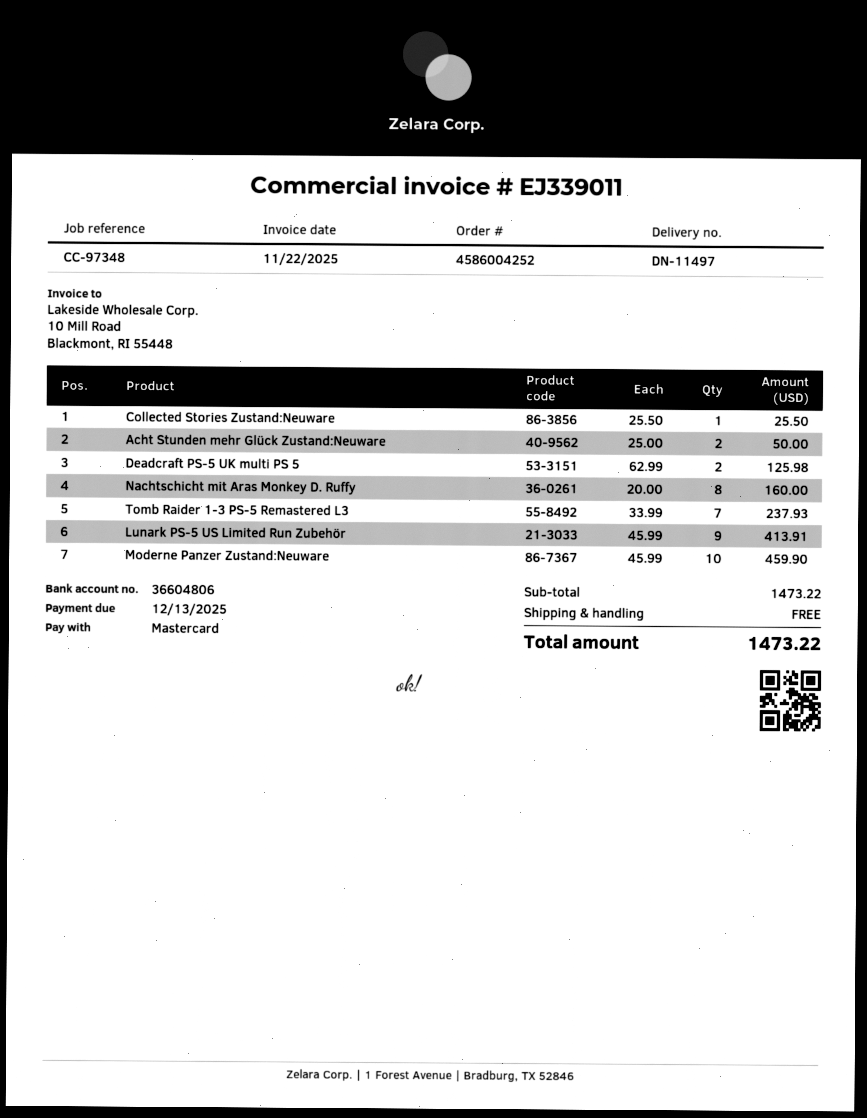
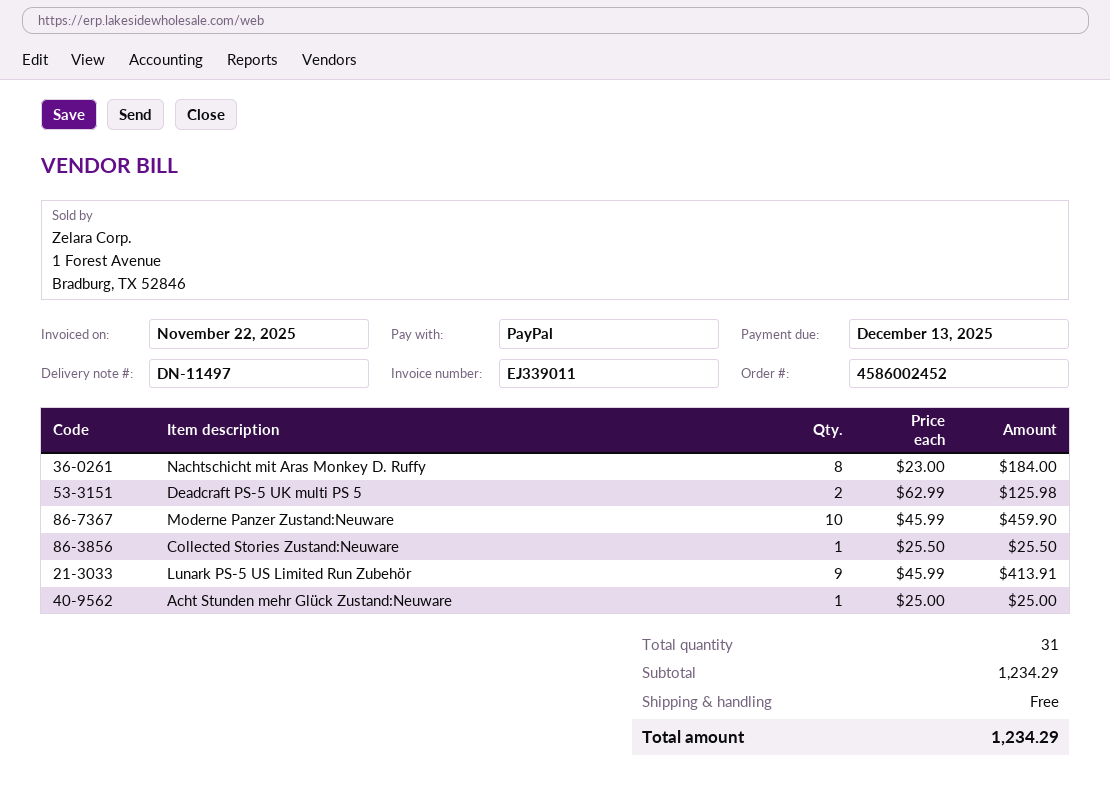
order number: 4586004252 -> 4586002452
payment method: Mastercard -> PayPal
Acht Stunden mehr Glück Zustand:Neuware: 2 x 25.00 = 50.00 -> 1 x 25.00 = 25.00
Nachtschicht mit Aras Monkey D. Ruffy: 8 x 20.00 = 160.00 -> 8 x 23.00 = 184.00
Tomb Raider 1-3 PS-5 Remastered L3: 7 x 33.99 = 237.93 -> none
subtotal: 1473.22 -> 1234.29
total: 1473.22 -> 1234.29

